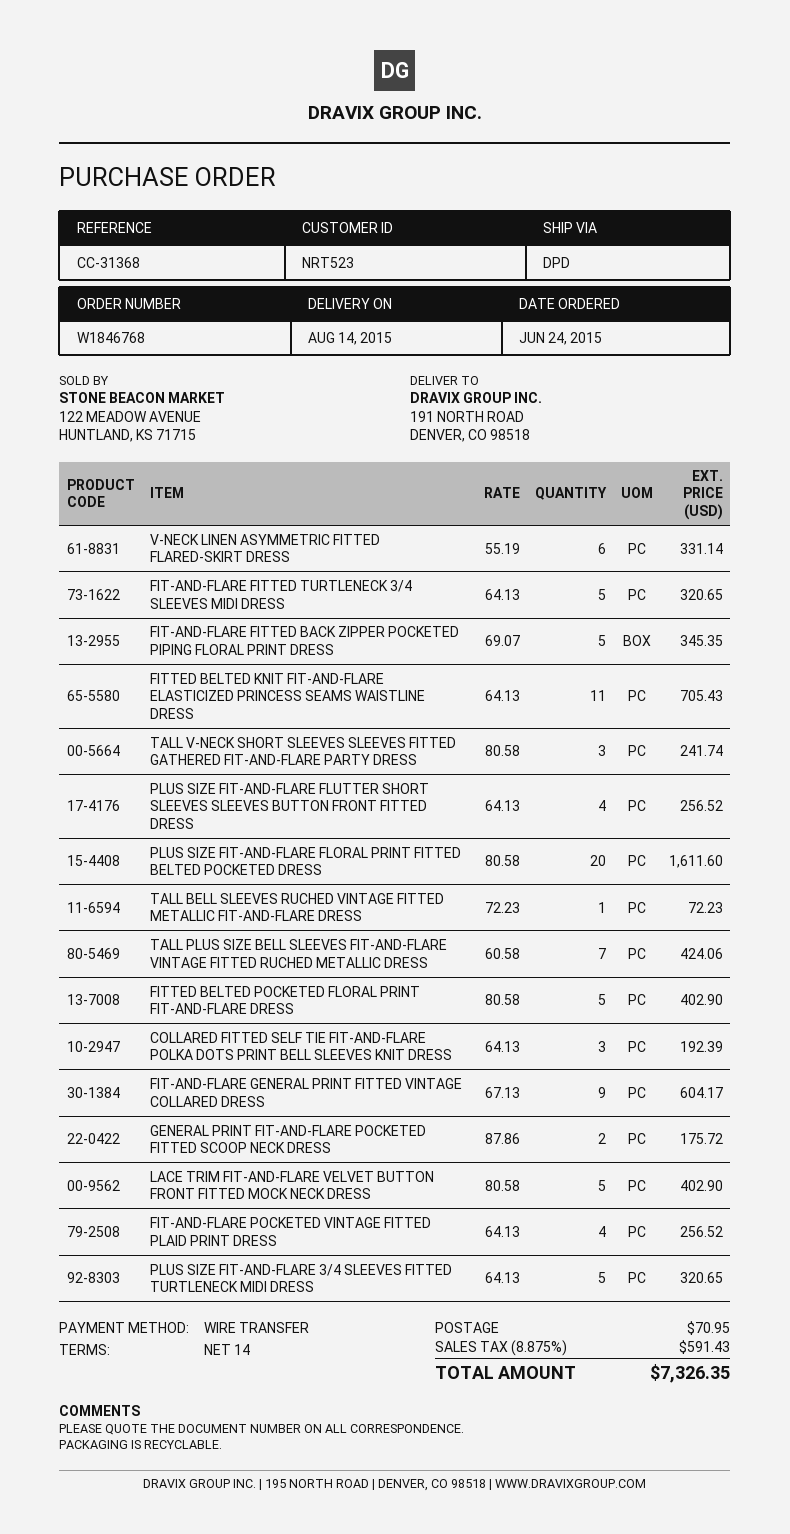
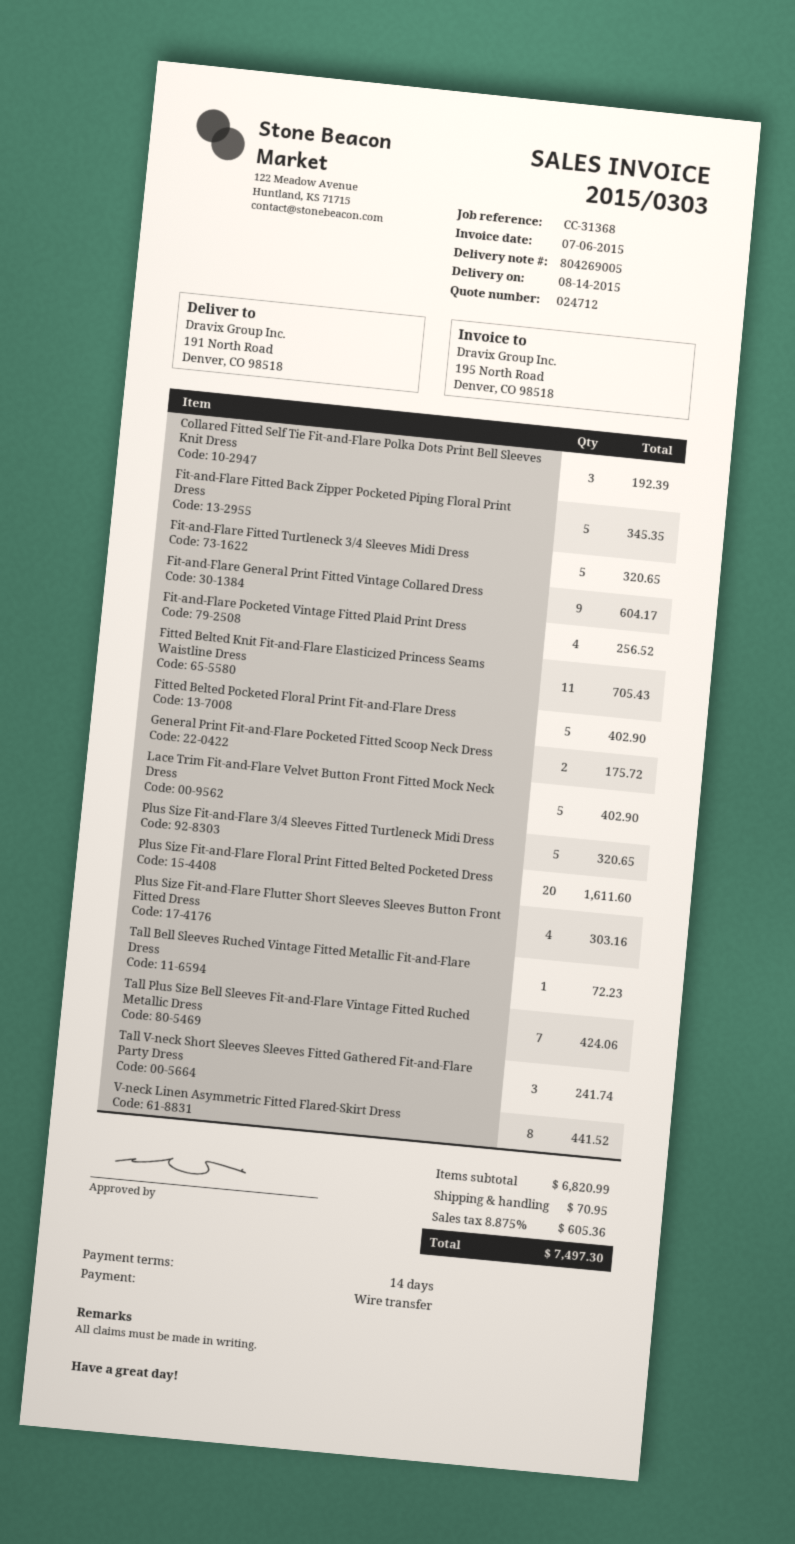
V-NECK LINEN ASYMMETRIC FITTED FLARED-SKIRT DRESS: 6 for 331.14 -> 8 for 441.52
PLUS SIZE FIT-AND-FLARE FLUTTER SHORT SLEEVES SLEEVES BUTTON FRONT FITTED DRESS: 4 for 256.52 -> 4 for 303.16
tax: 8.875% = 591.43 -> 8.875% = 605.36
total: 7326.35 -> 7497.30

